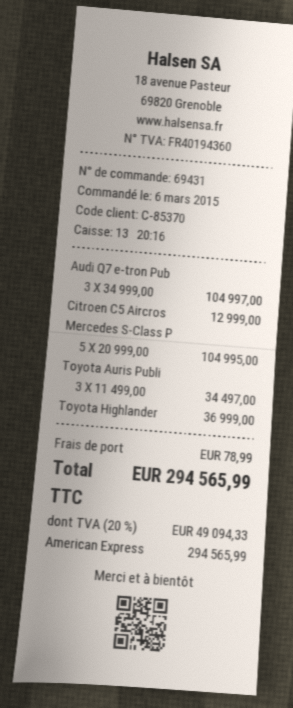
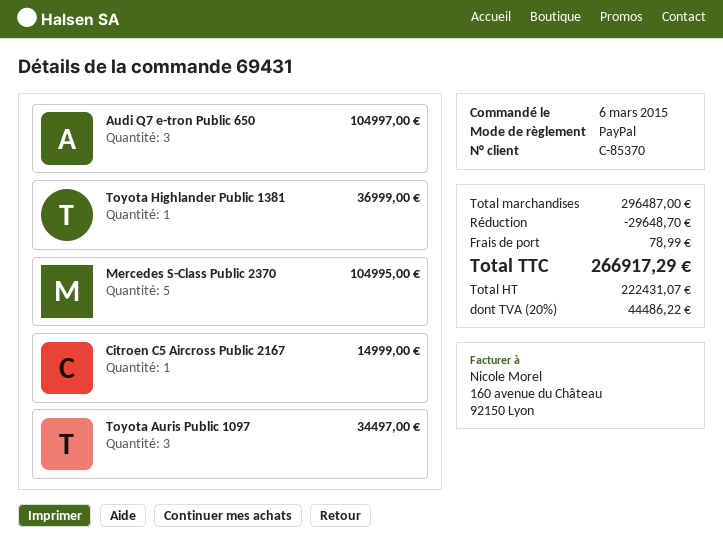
payment method: American Express -> PayPal
Citroen C5 Aircros: 1 for 12999.00 -> 1 for 14999.00
discount: none -> 29648.70
tax: 20% = 49094.33 -> 20% = 44486.22
total: 294565.99 -> 266917.29

